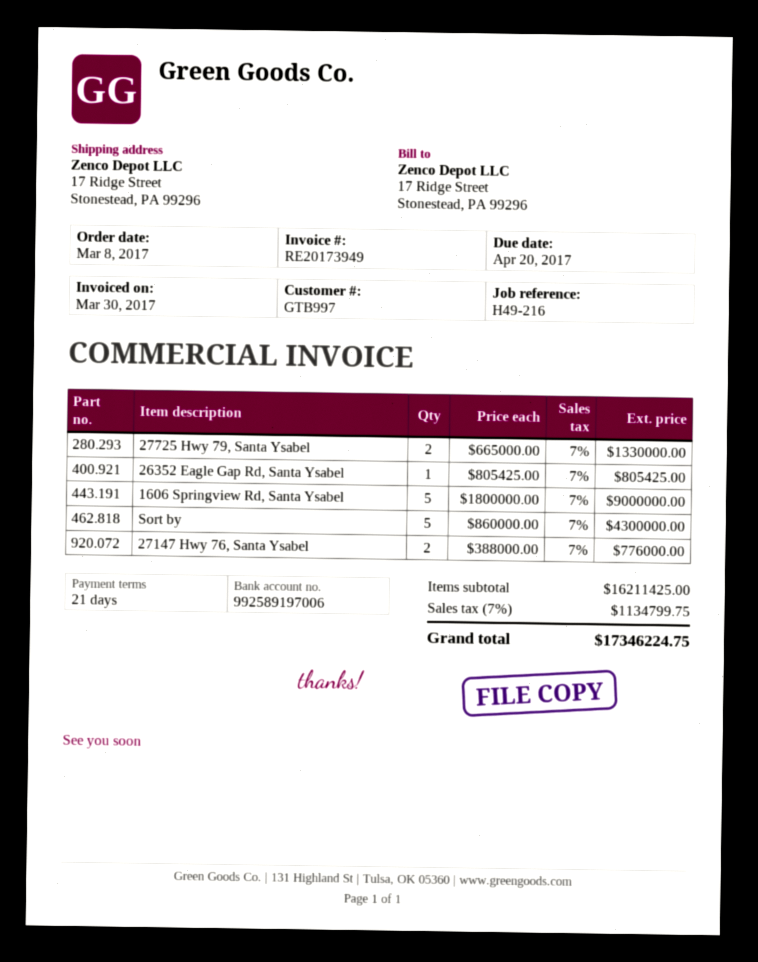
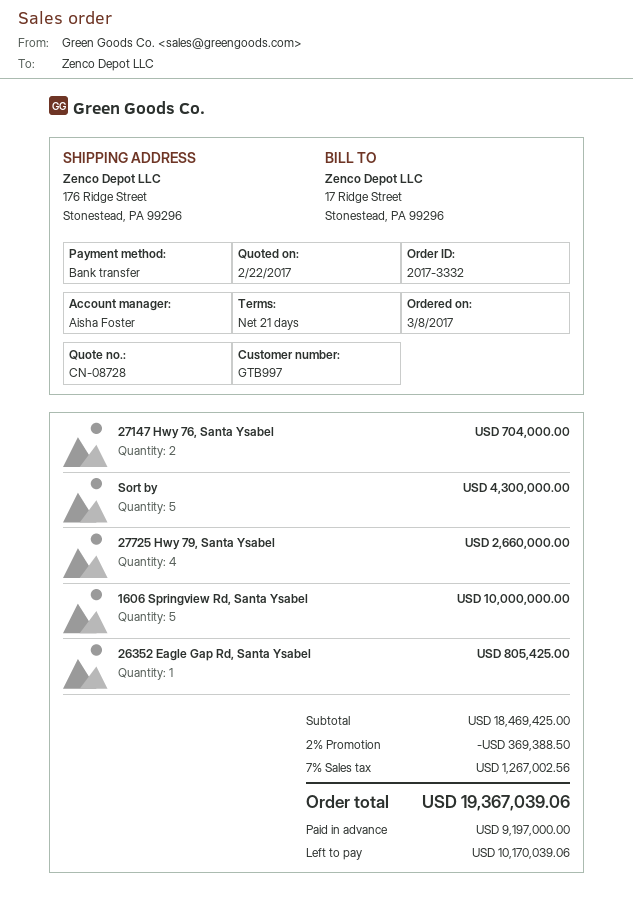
ship to: 17 Ridge Street, Stonestead, PA 99296 -> 176 Ridge Street, Stonestead, PA 99296
27725 Hwy 79, Santa Ysabel: 2 for 1330000.00 -> 4 for 2660000.00
1606 Springview Rd, Santa Ysabel: 5 for 9000000.00 -> 5 for 10000000.00
27147 Hwy 76, Santa Ysabel: 2 for 776000.00 -> 2 for 704000.00
subtotal: 16211425.00 -> 18469425.00
discount: none -> 2% = 369388.50
tax: 7% = 1134799.75 -> 7% = 1267002.56
total: 17346224.75 -> 19367039.06

